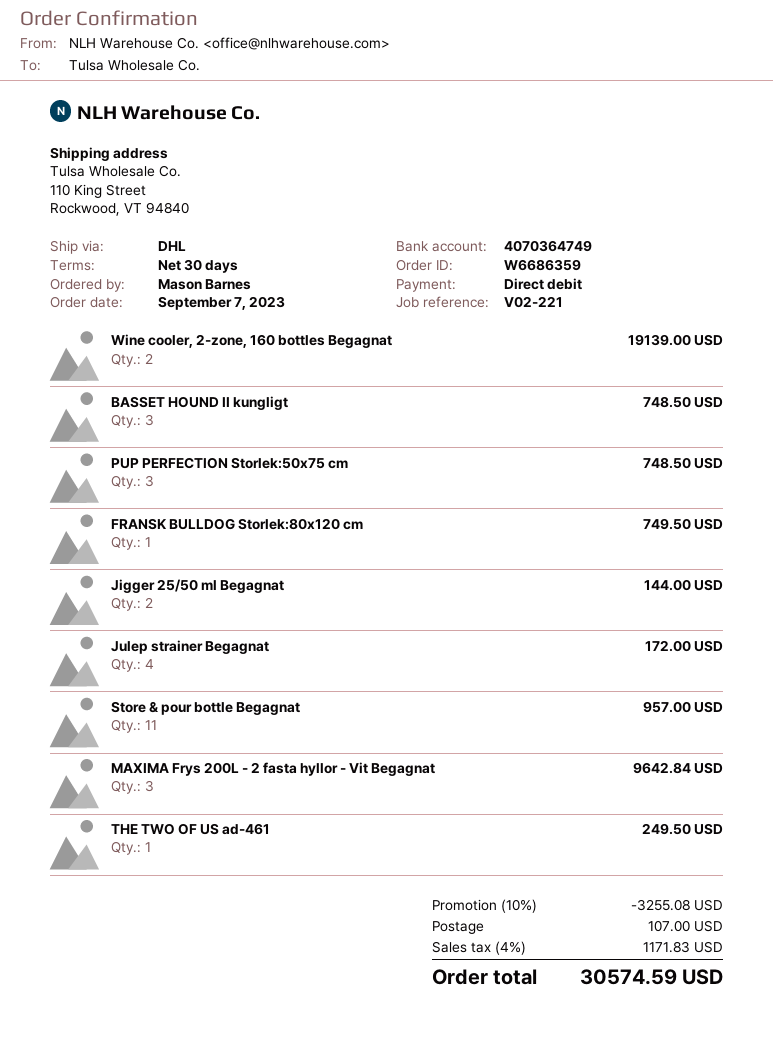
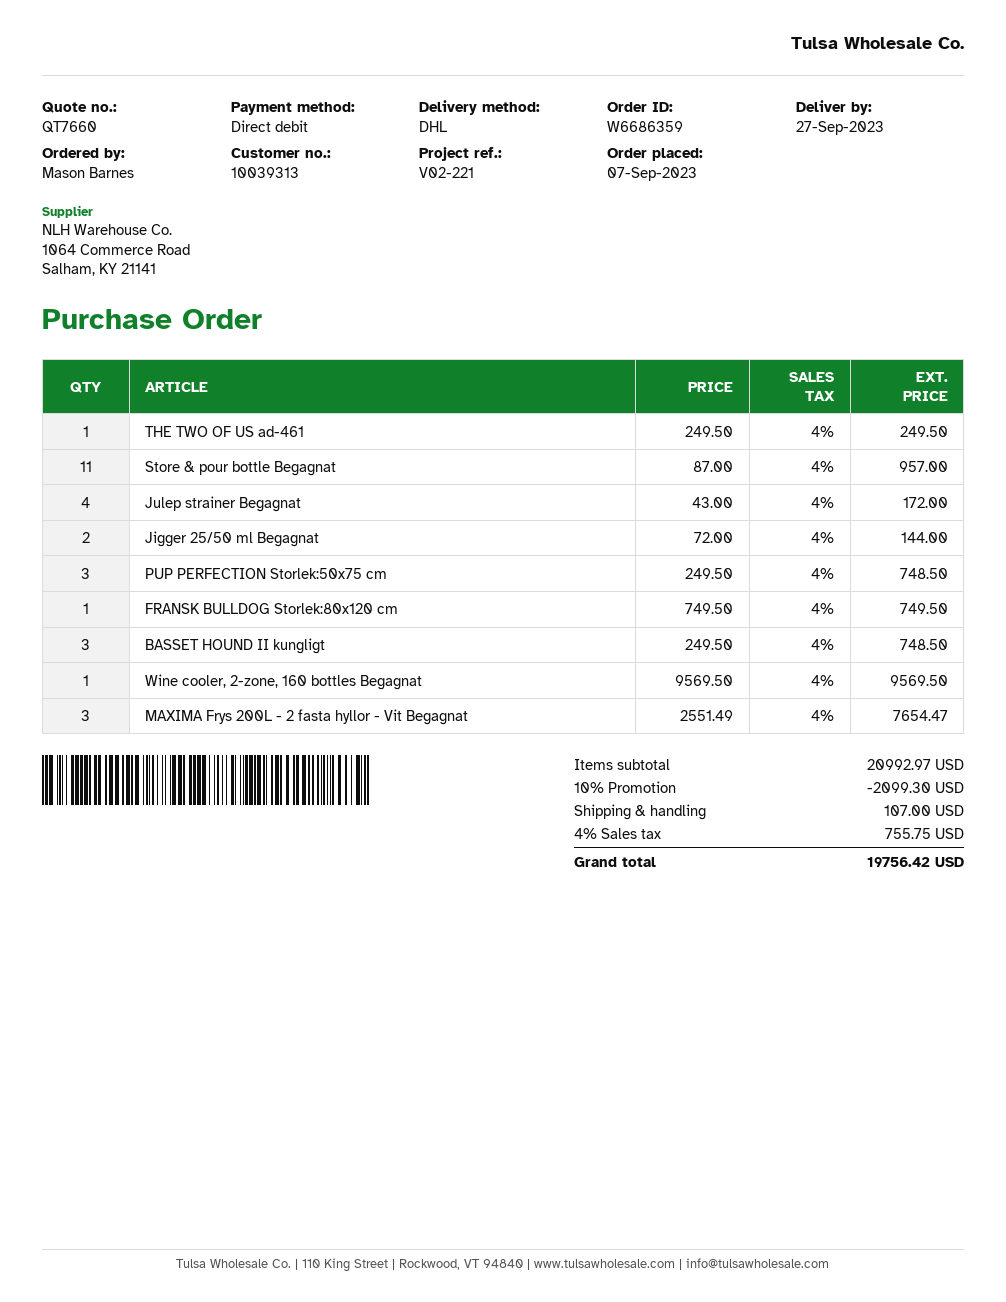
Wine cooler, 2-zone, 160 bottles Begagnat: 2 for 19139.00 -> 1 for 9569.50
MAXIMA Frys 200L - 2 fasta hyllor - Vit Begagnat: 3 for 9642.84 -> 3 for 7654.47
discount: 10% = 3255.08 -> 10% = 2099.30
tax: 4% = 1171.83 -> 4% = 755.75
total: 30574.59 -> 19756.42

